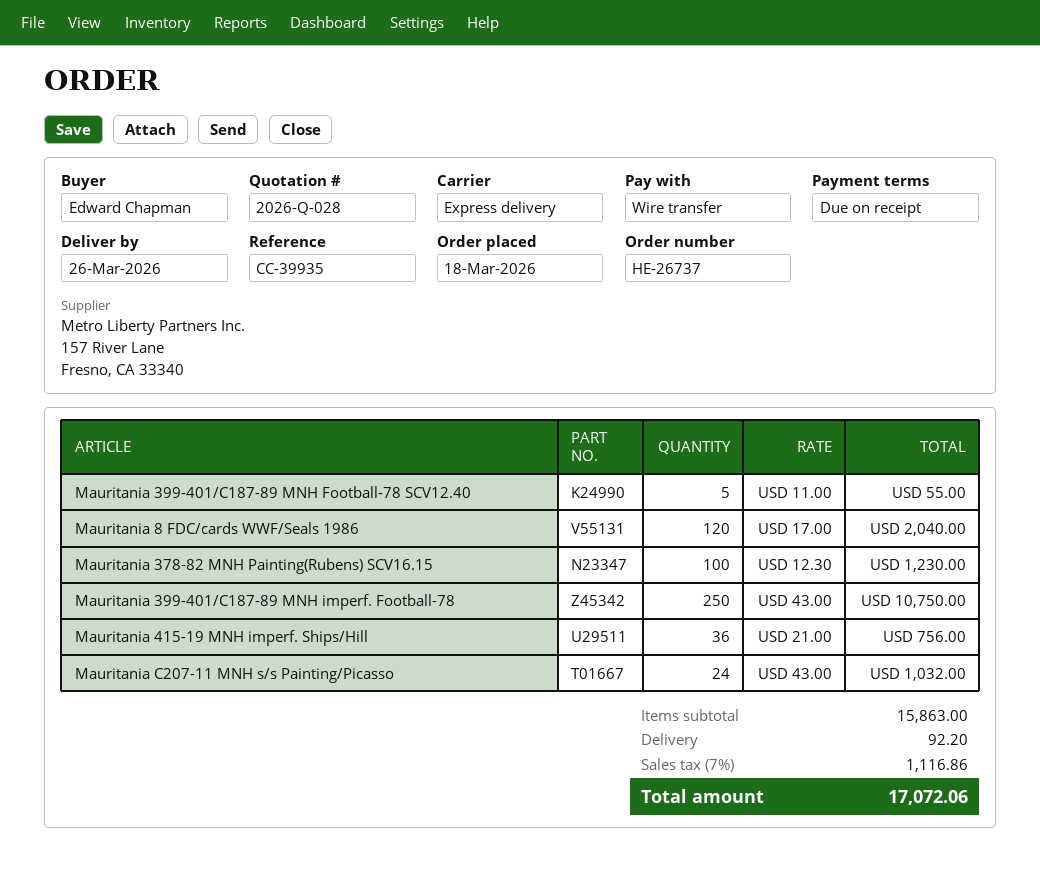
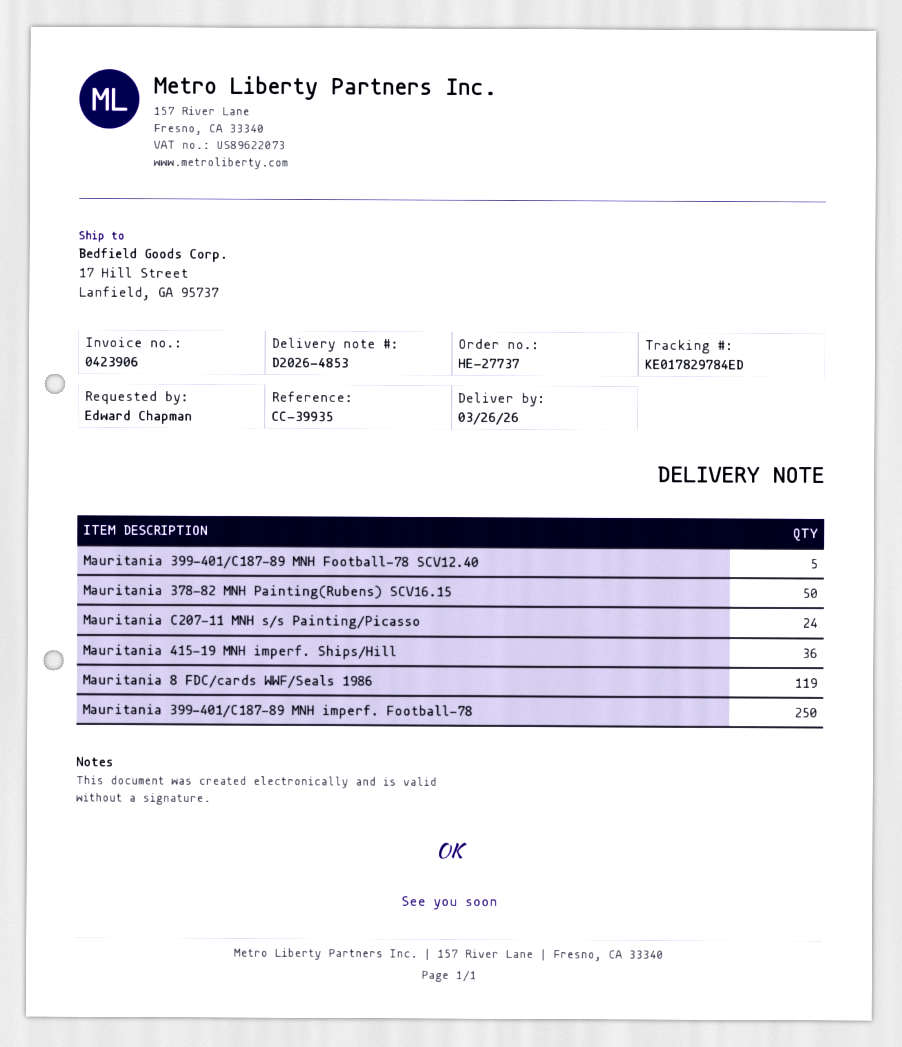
order number: HE-26737 -> HE-27737
Mauritania 8 FDC/cards WWF/Seals 1986: 120 -> 119
Mauritania 378-82 MNH Painting(Rubens) SCV16.15: 100 -> 50

